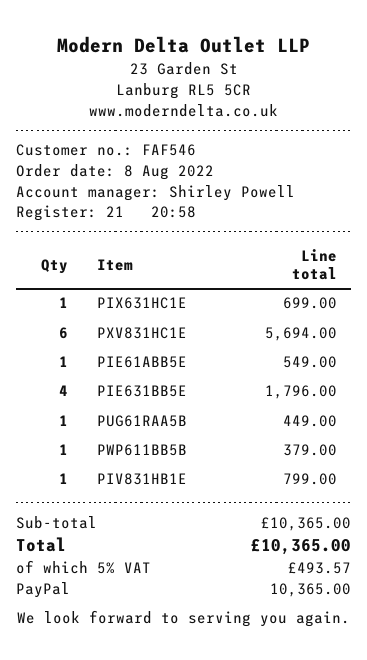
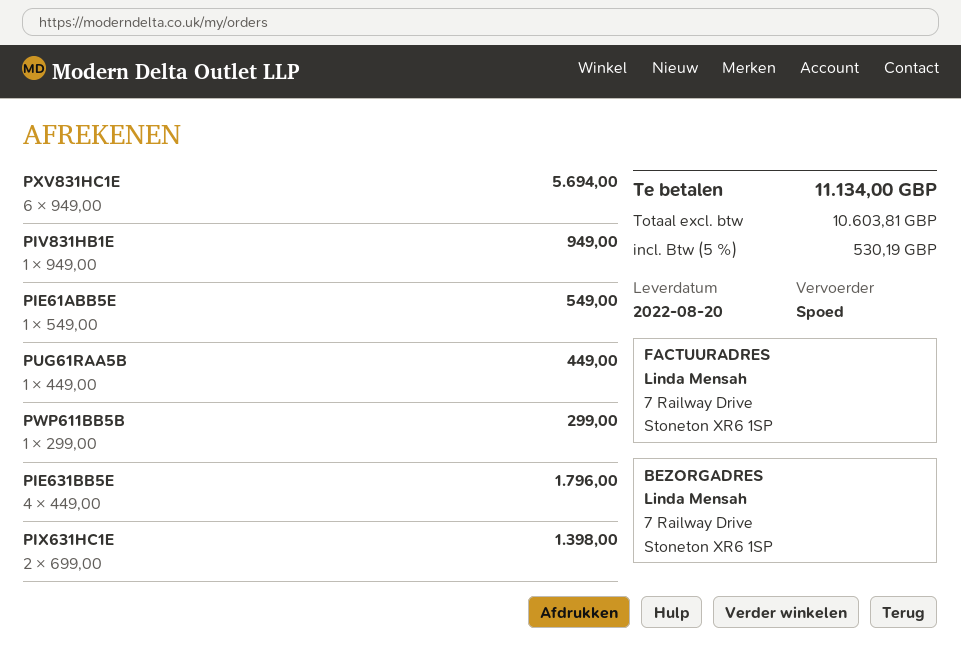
PIX631HC1E: 1 for 699.00 -> 2 for 1398.00
PWP611BB5B: 1 for 379.00 -> 1 for 299.00
PIV831HB1E: 1 for 799.00 -> 1 for 949.00
tax: 5% = 493.57 -> 5% = 530.19
total: 10365.00 -> 11134.00

